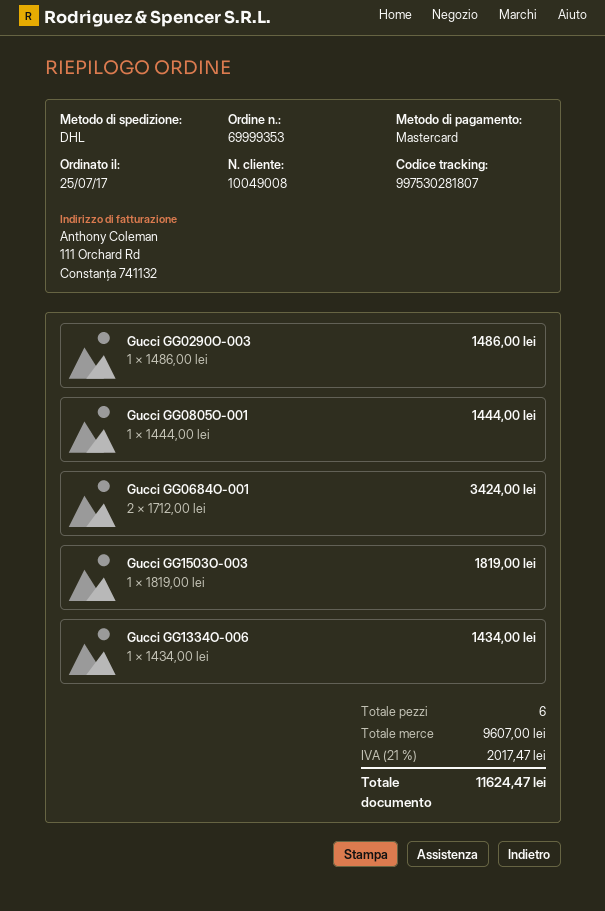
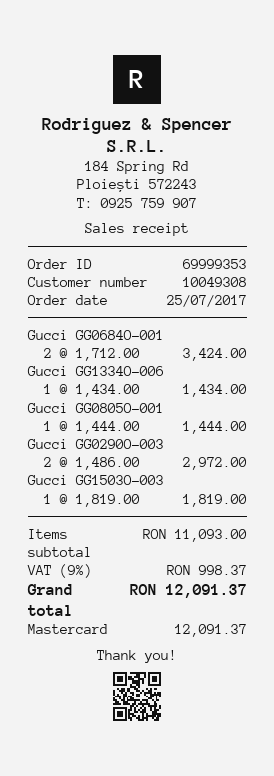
customer number: 10049008 -> 10049308
Gucci GG0290O-003: 1 x 1486.00 = 1486.00 -> 2 x 1486.00 = 2972.00
subtotal: 9607.00 -> 11093.00
tax: 21% = 2017.47 -> 9% = 998.37
total: 11624.47 -> 12091.37

